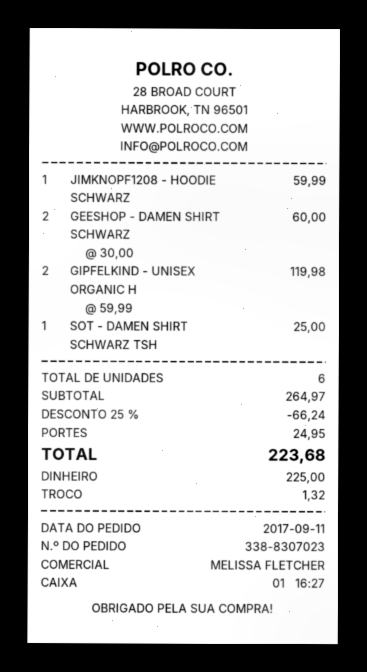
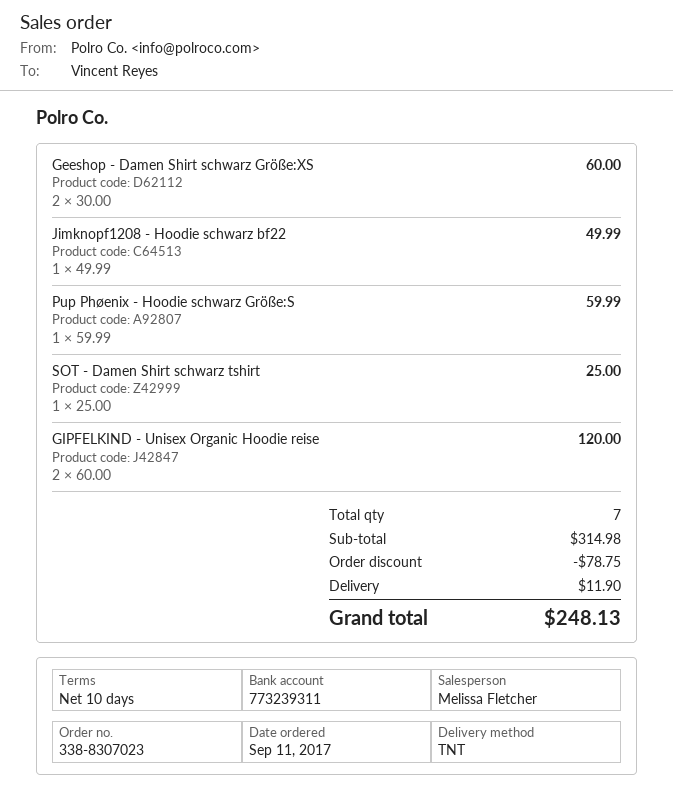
JIMKNOPF1208 - HOODIE SCHWARZ: 1 x 59.99 = 59.99 -> 1 x 49.99 = 49.99
GIPFELKIND - UNISEX ORGANIC H: 2 x 59.99 = 119.98 -> 2 x 60.00 = 120.00
Pup Phøenix - Hoodie schwarz Größe:S: none -> 1 x 59.99 = 59.99
total quantity: 6 -> 7
subtotal: 264.97 -> 314.98
discount: 66.24 -> 78.75
shipping: 24.95 -> 11.90
total: 223.68 -> 248.13

